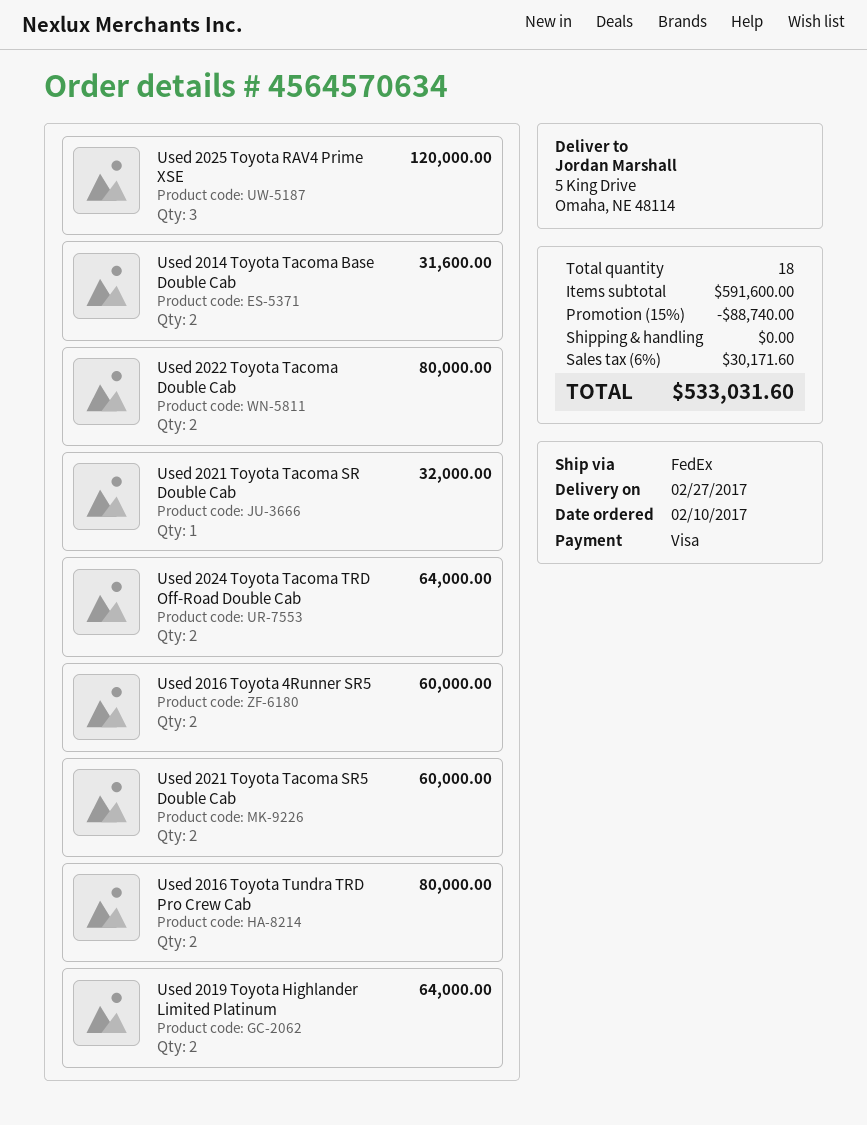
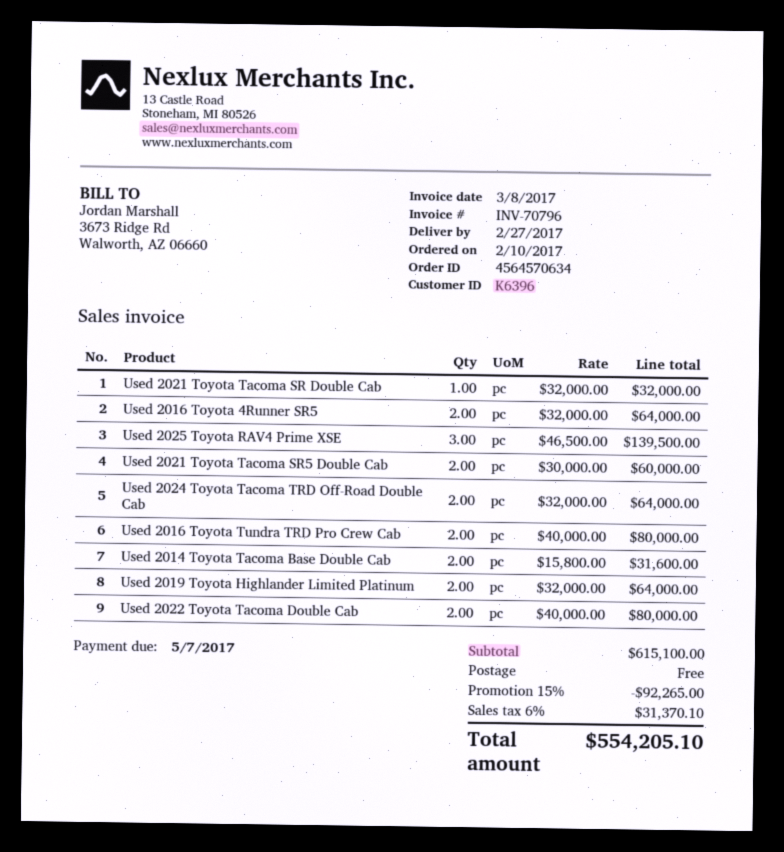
Used 2025 Toyota RAV4 Prime XSE: 3 for 120000.00 -> 3 for 139500.00
Used 2016 Toyota 4Runner SR5: 2 for 60000.00 -> 2 for 64000.00
subtotal: 591600.00 -> 615100.00
discount: 15% = 88740.00 -> 15% = 92265.00
tax: 6% = 30171.60 -> 6% = 31370.10
total: 533031.60 -> 554205.10

